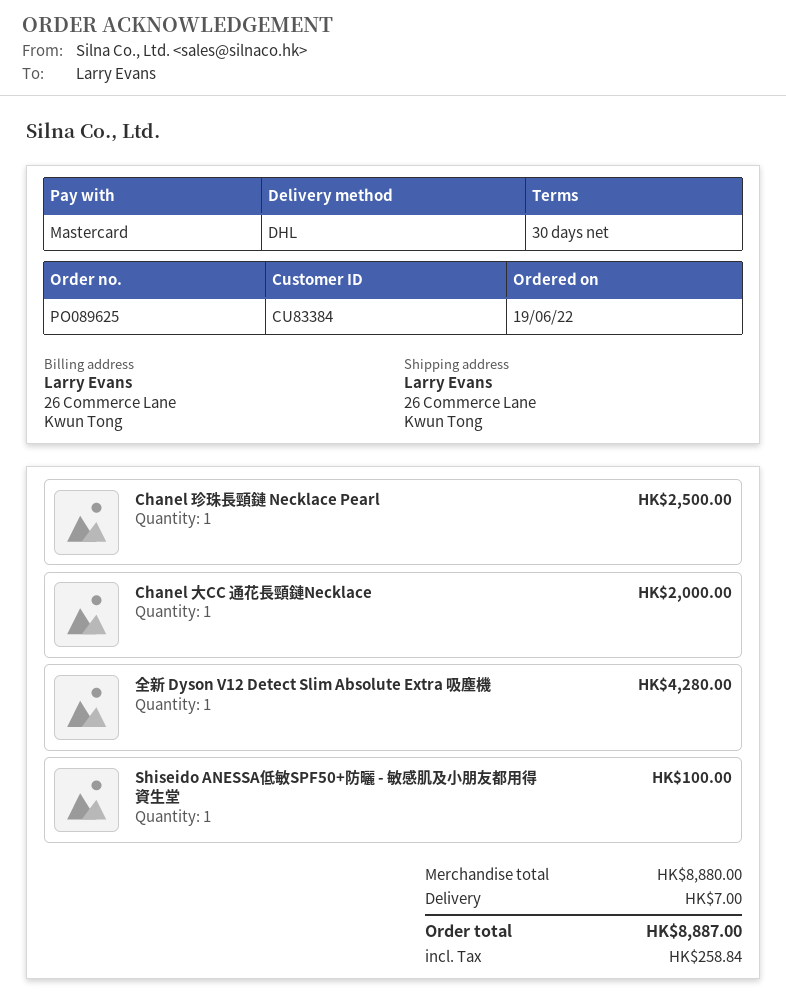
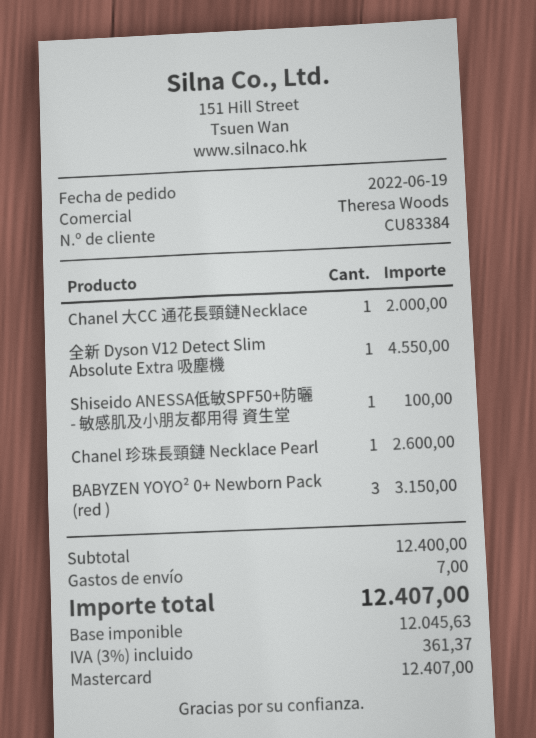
Chanel 珍珠長頸鏈 Necklace Pearl: 1 for 2500.00 -> 1 for 2600.00
全新 Dyson V12 Detect Slim Absolute Extra 吸塵機: 1 for 4280.00 -> 1 for 4550.00
BABYZEN YOYO² 0+ Newborn Pack (red ): none -> 3 for 3150.00
subtotal: 8880.00 -> 12400.00
tax: 258.84 -> 361.37
total: 8887.00 -> 12407.00

